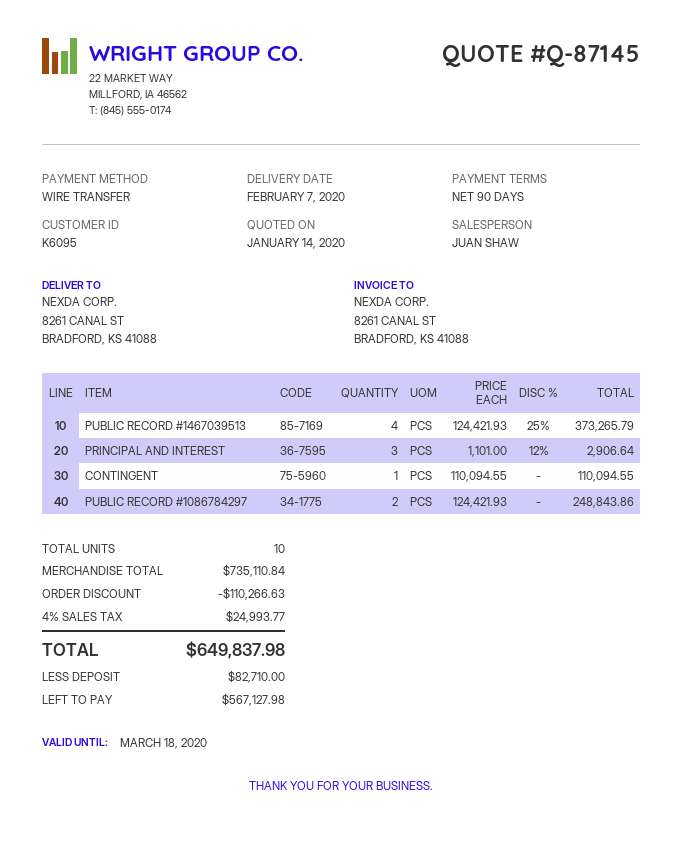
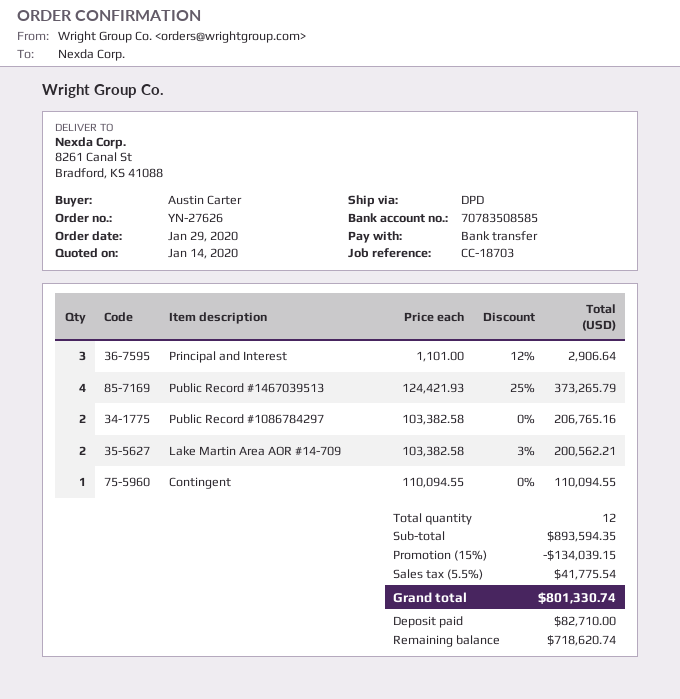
PUBLIC RECORD #1086784297: 2 x 124421.93 = 248843.86 -> 2 x 103382.58 = 206765.16
Lake Martin Area AOR #14-709: none -> 2 x 103382.58 - 3% = 200562.21
total quantity: 10 -> 12
subtotal: 735110.84 -> 893594.35
discount: 110266.63 -> 134039.15
tax: 4% = 24993.77 -> 5.5% = 41775.54
total: 649837.98 -> 801330.74
balance: 567127.98 -> 718620.74

